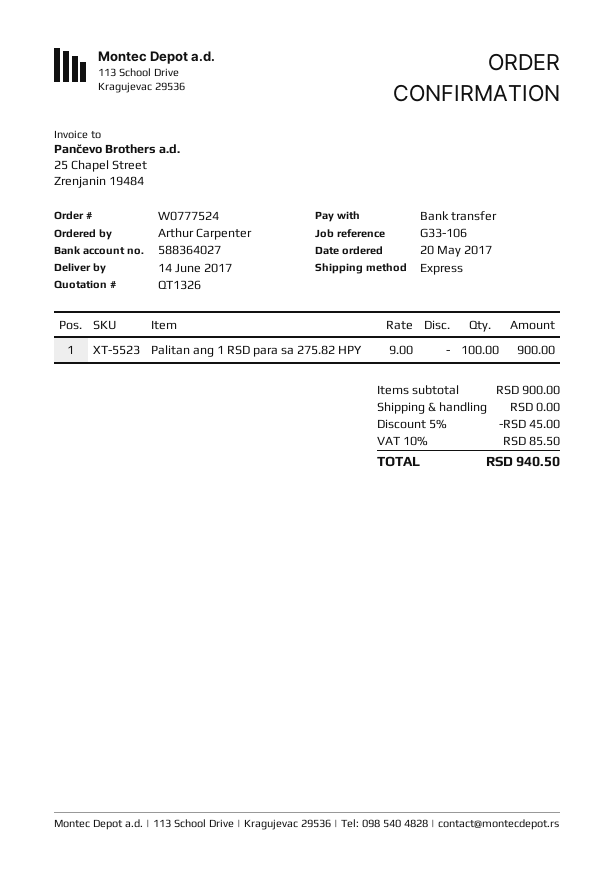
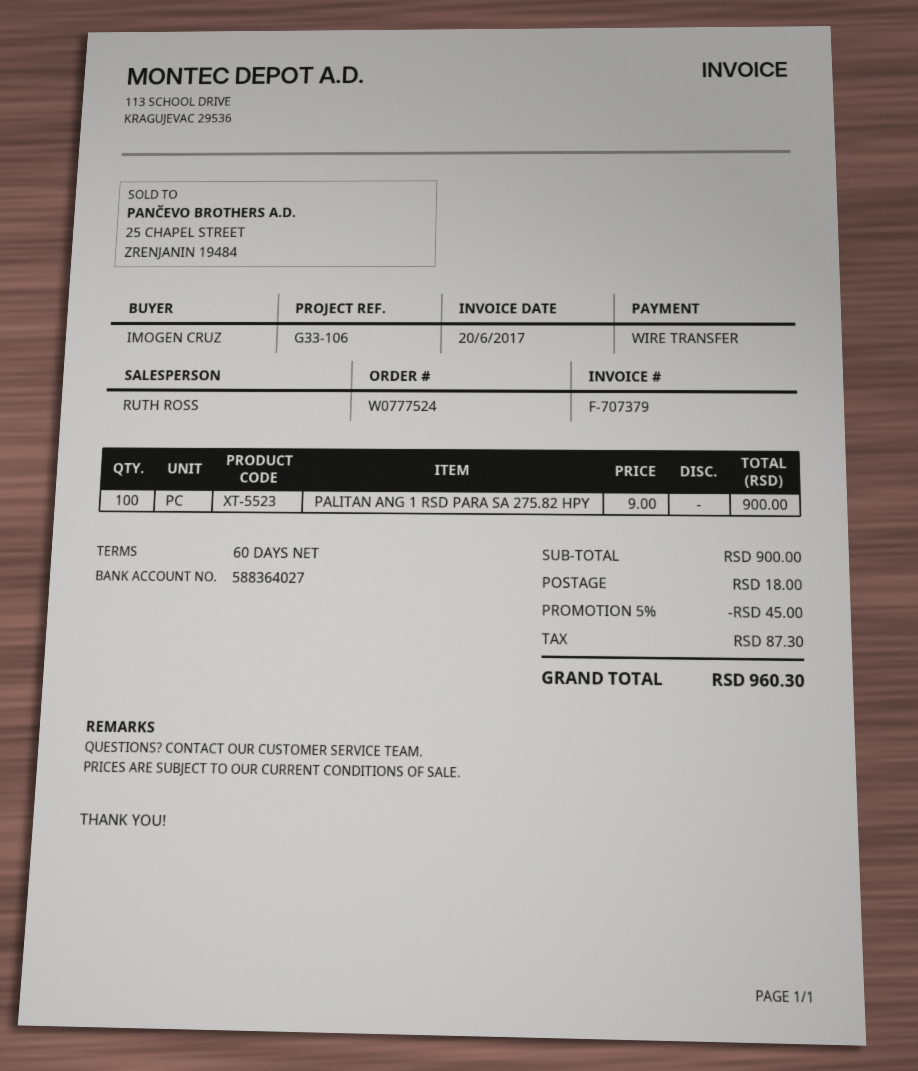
ordered by: Arthur Carpenter -> IMOGEN CRUZ
shipping: 0.00 -> 18.00
tax: 85.50 -> 87.30
total: 940.50 -> 960.30

